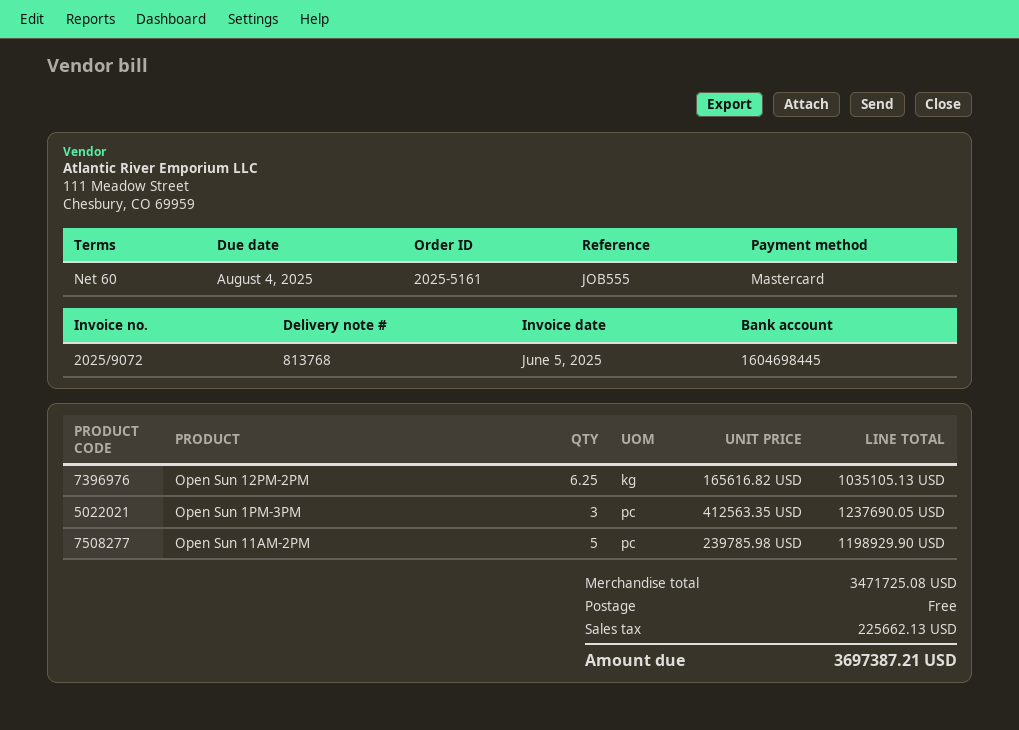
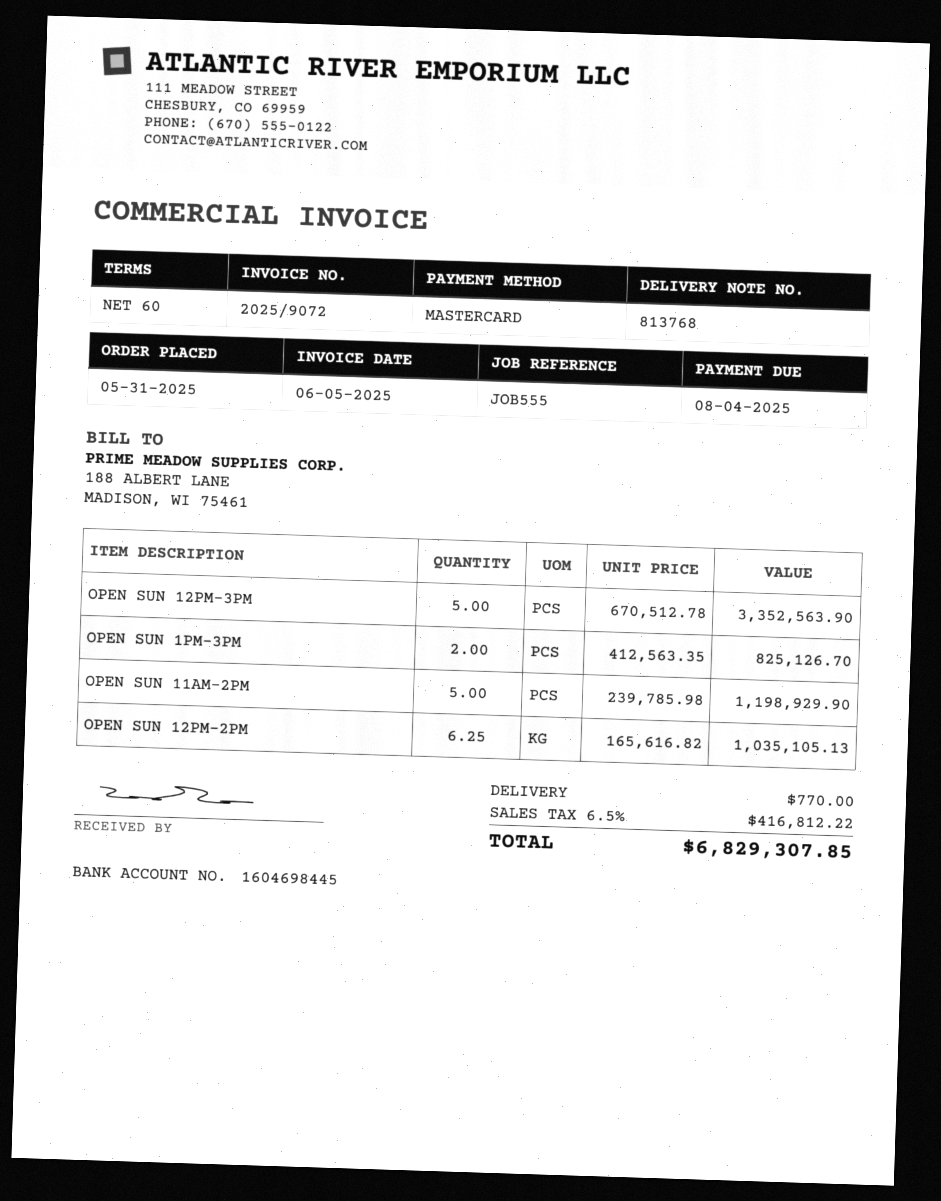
Open Sun 1PM-3PM: 3 x 412563.35 = 1237690.05 -> 2 x 412563.35 = 825126.70
OPEN SUN 12PM-3PM: none -> 5 x 670512.78 = 3352563.90
shipping: 0.00 -> 770.00
tax: 225662.13 -> 416812.22
total: 3697387.21 -> 6829307.85

